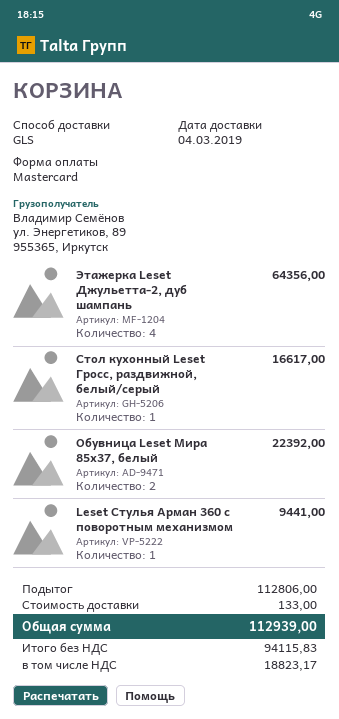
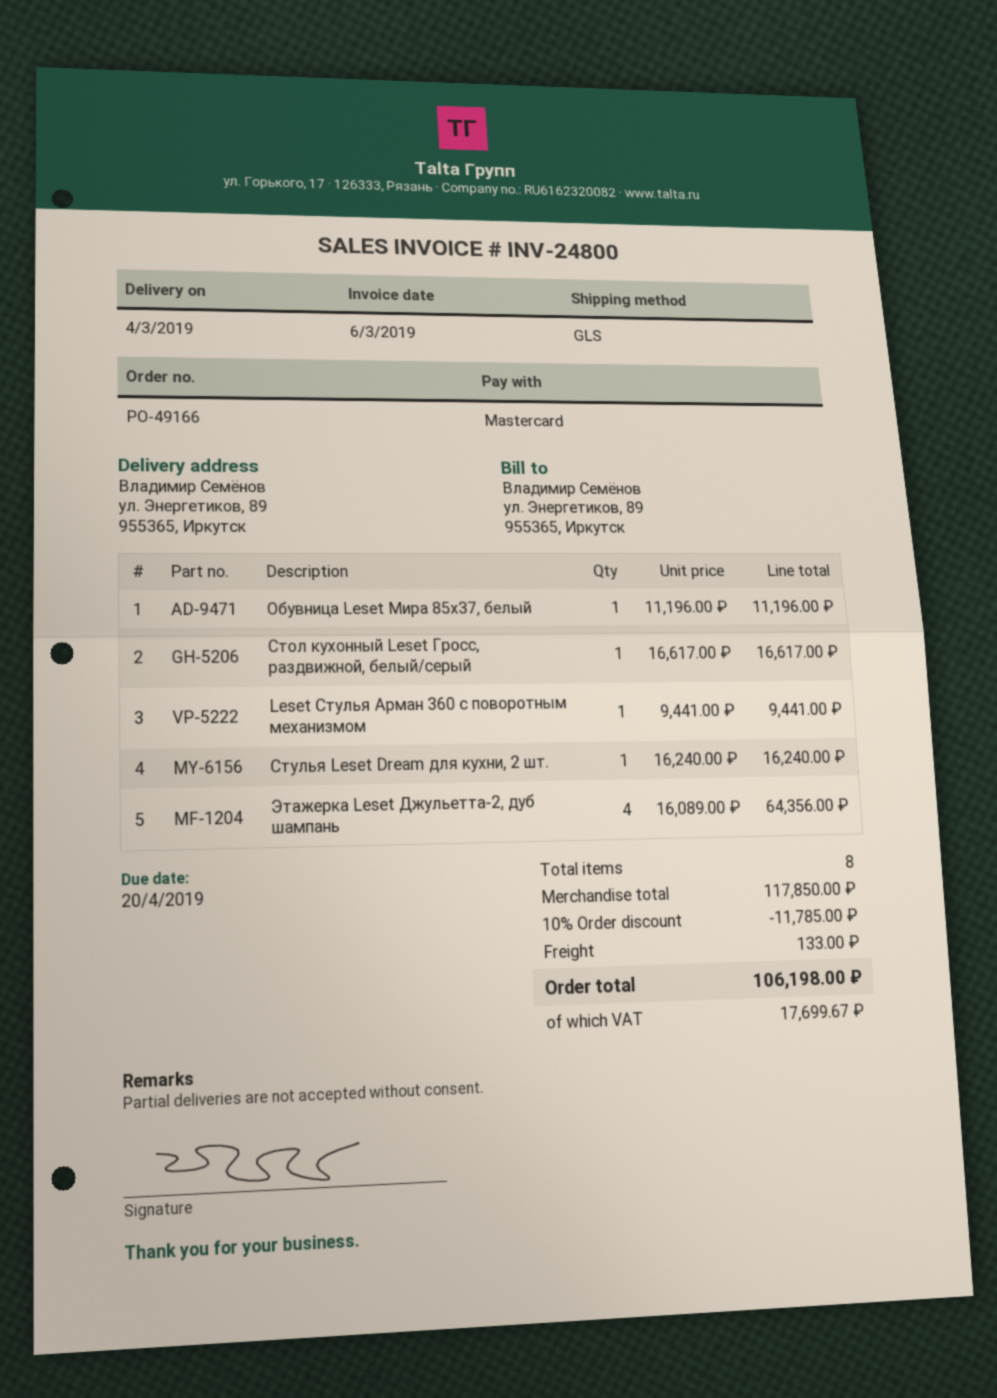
Обувница Leset Мира 85х37, белый: 2 for 22392.00 -> 1 for 11196.00
Стулья Leset Dream для кухни, 2 шт.: none -> 1 for 16240.00
subtotal: 112806.00 -> 117850.00
discount: none -> 10% = 11785.00
tax: 18823.17 -> 17699.67
total: 112939.00 -> 106198.00

